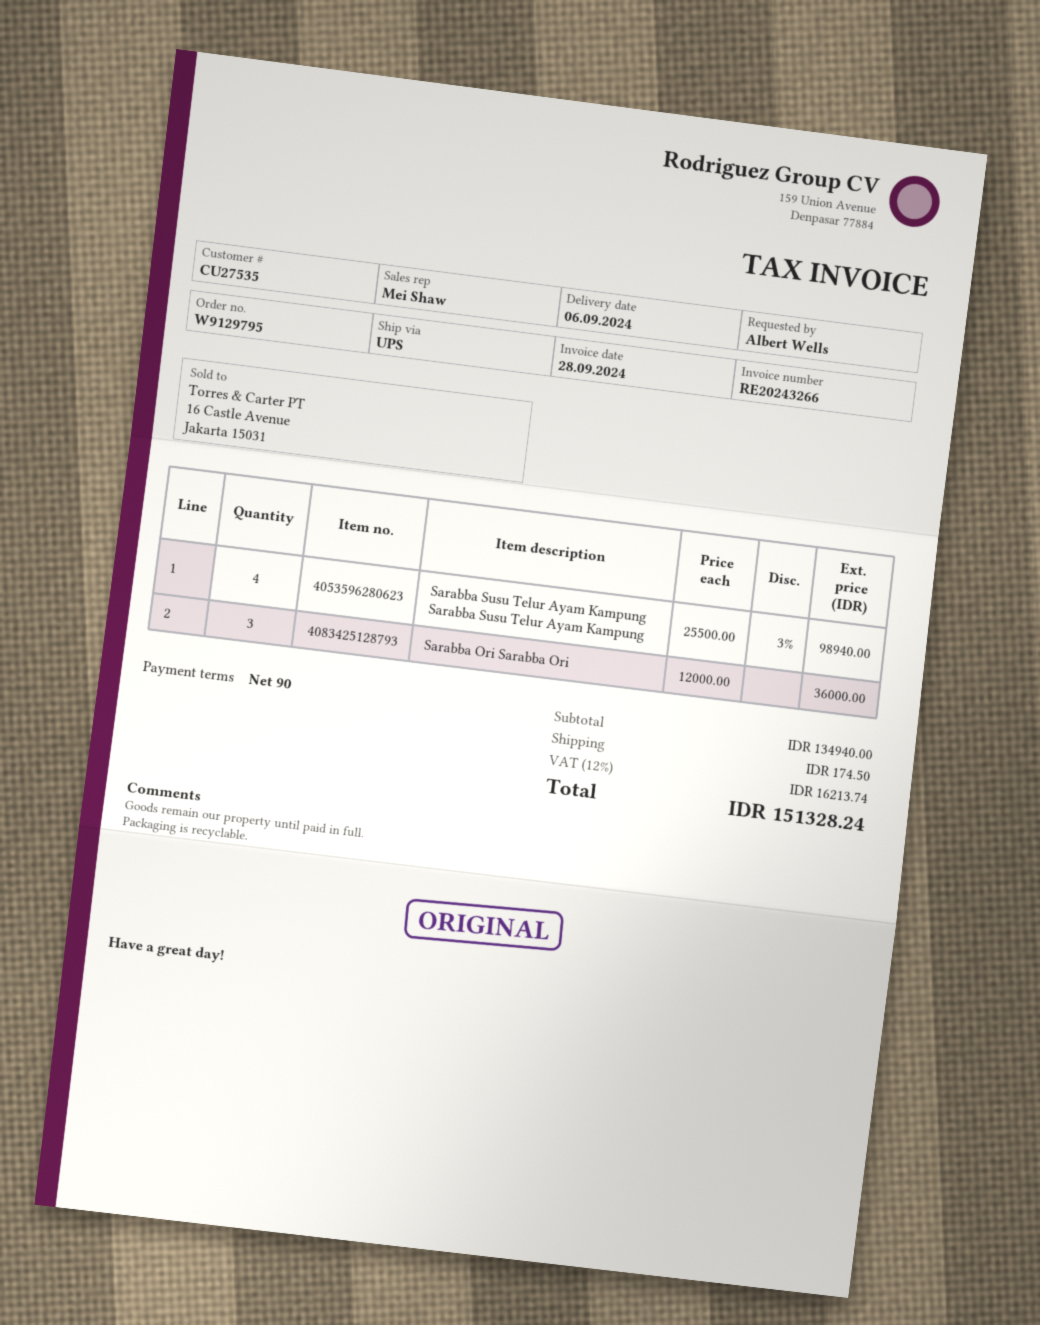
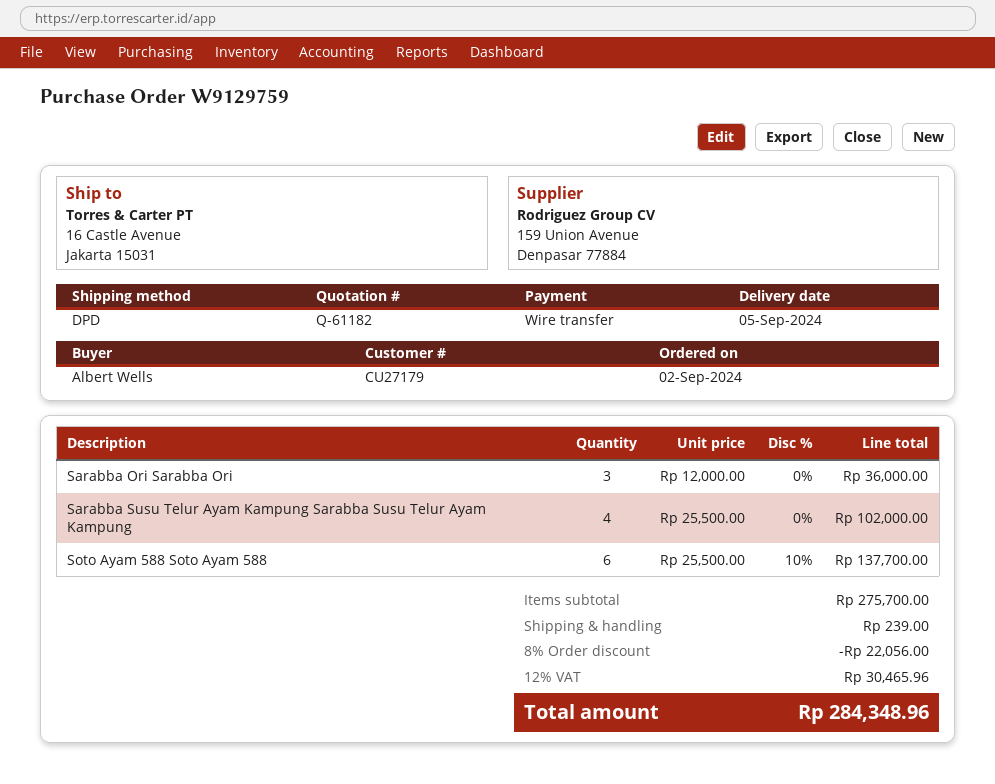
order number: W9129795 -> W9129759
delivery date: 2024-09-06 -> 2024-09-05
customer number: CU27535 -> CU27179
shipping method: UPS -> DPD
Sarabba Susu Telur Ayam Kampung Sarabba Susu Telur Ayam Kampung: 4 x 25500.00 - 3% = 98940.00 -> 4 x 25500.00 = 102000.00
Soto Ayam 588 Soto Ayam 588: none -> 6 x 25500.00 - 10% = 137700.00
subtotal: 134940.00 -> 275700.00
discount: none -> 8% = 22056.00
shipping: 174.50 -> 239.00
tax: 12% = 16213.74 -> 12% = 30465.96
total: 151328.24 -> 284348.96

